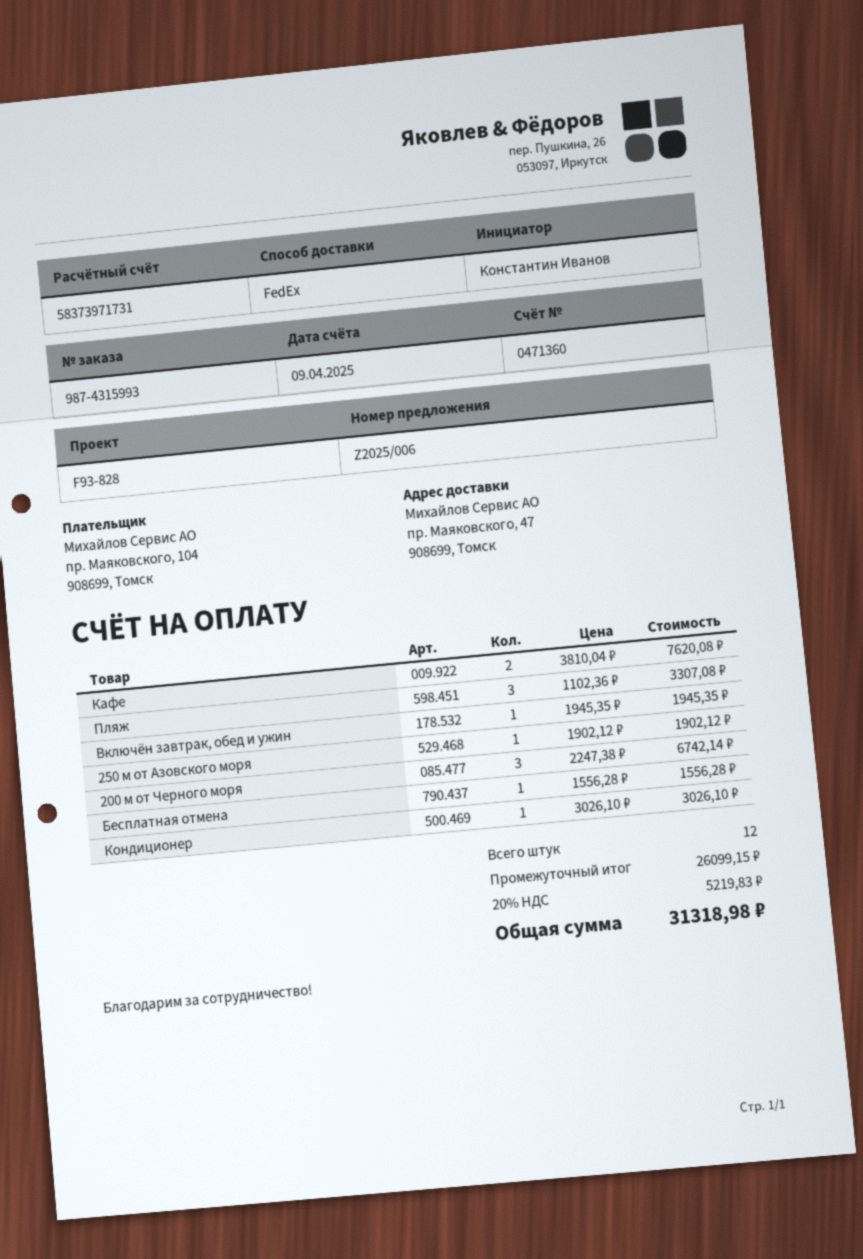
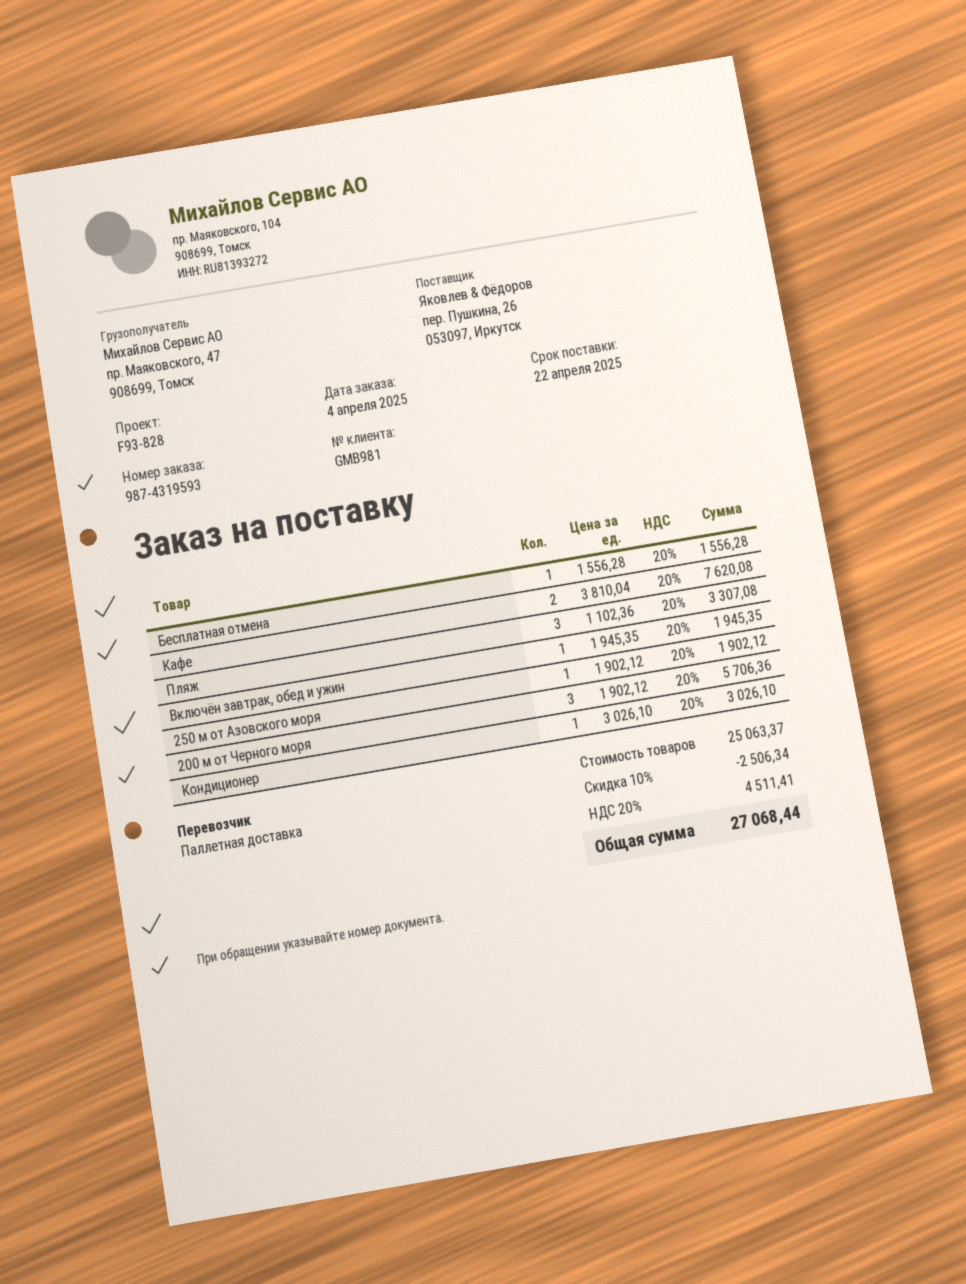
order number: 987-4315993 -> 987-4319593
shipping method: FedEx -> pallet freight
200 м от Черного моря: 3 x 2247.38 = 6742.14 -> 3 x 1902.12 = 5706.36
subtotal: 26099.15 -> 25063.37
discount: none -> 10% = 2506.34
tax: 20% = 5219.83 -> 20% = 4511.41
total: 31318.98 -> 27068.44

